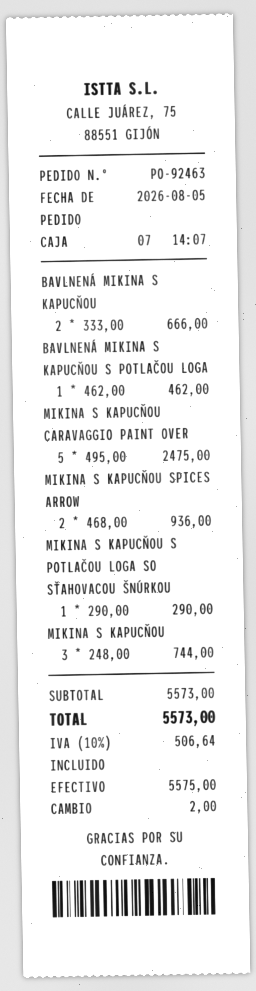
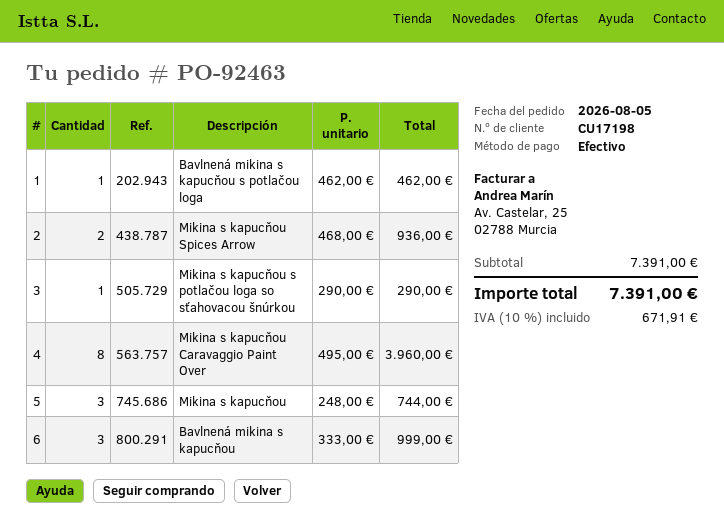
BAVLNENÁ MIKINA S KAPUCŇOU: 2 x 333.00 = 666.00 -> 3 x 333.00 = 999.00
MIKINA S KAPUCŇOU CARAVAGGIO PAINT OVER: 5 x 495.00 = 2475.00 -> 8 x 495.00 = 3960.00
subtotal: 5573.00 -> 7391.00
tax: 10% = 506.64 -> 10% = 671.91
total: 5573.00 -> 7391.00

